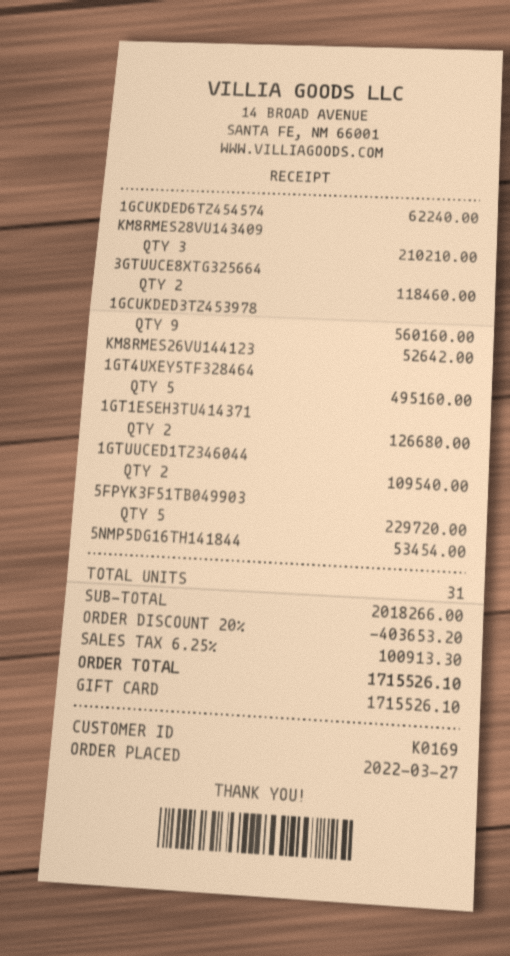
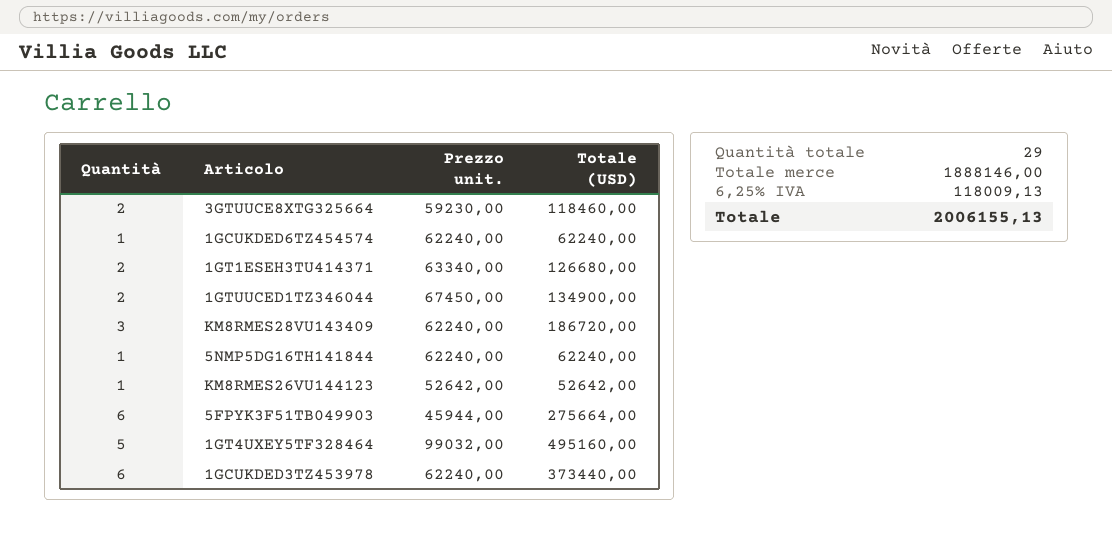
KM8RMES28VU143409: 3 for 210210.00 -> 3 for 186720.00
1GCUKDED3TZ453978: 9 for 560160.00 -> 6 for 373440.00
1GTUUCED1TZ346044: 2 for 109540.00 -> 2 for 134900.00
5FPYK3F51TB049903: 5 for 229720.00 -> 6 for 275664.00
5NMP5DG16TH141844: 1 for 53454.00 -> 1 for 62240.00
total quantity: 31 -> 29
subtotal: 2018266.00 -> 1888146.00
discount: 20% = 403653.20 -> none
tax: 6.25% = 100913.30 -> 6.25% = 118009.13
total: 1715526.10 -> 2006155.13

